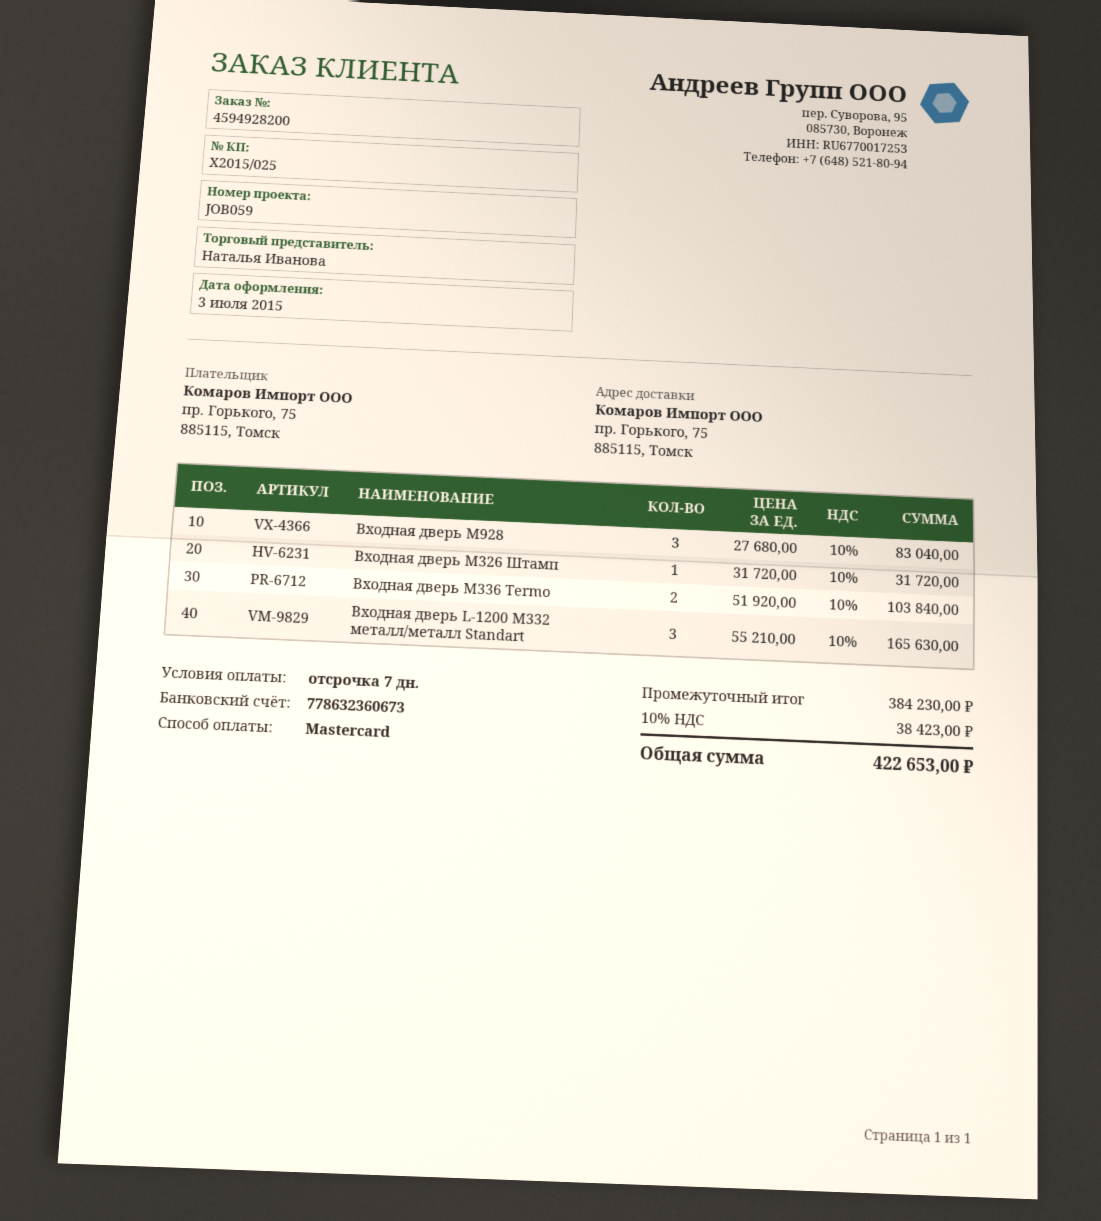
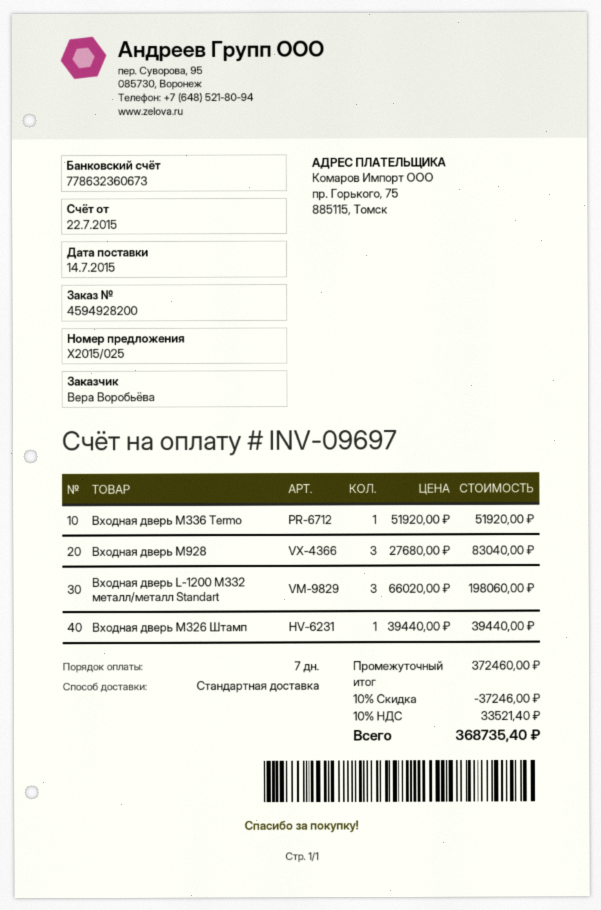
Входная дверь М326 Штамп: 1 x 31720.00 = 31720.00 -> 1 x 39440.00 = 39440.00
Входная дверь М336 Termo: 2 x 51920.00 = 103840.00 -> 1 x 51920.00 = 51920.00
Входная дверь L-1200 М332 металл/металл Standart: 3 x 55210.00 = 165630.00 -> 3 x 66020.00 = 198060.00
subtotal: 384230.00 -> 372460.00
discount: none -> 10% = 37246.00
tax: 10% = 38423.00 -> 10% = 33521.40
total: 422653.00 -> 368735.40

